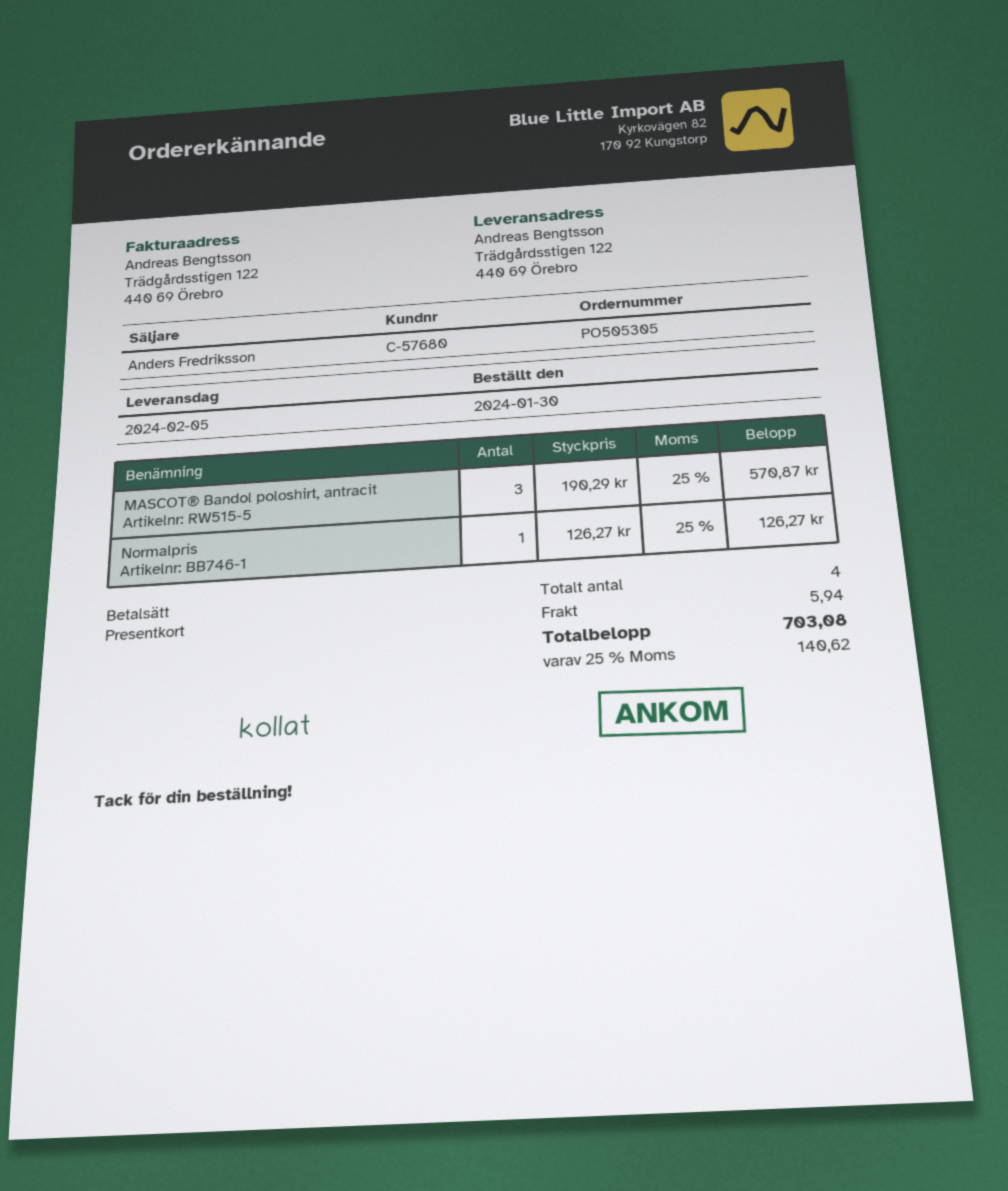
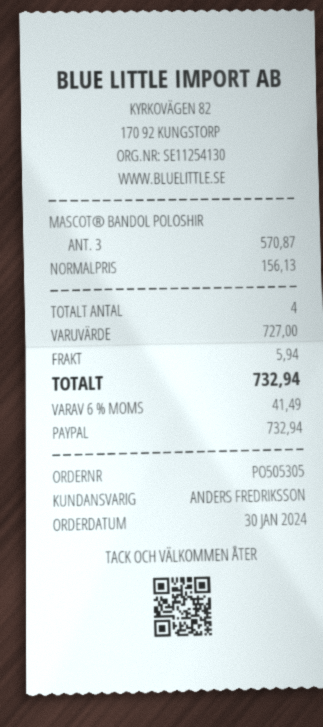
payment method: gift card -> PayPal
Normalpris: 1 for 126.27 -> 1 for 156.13
tax: 25% = 140.62 -> 6% = 41.49
total: 703.08 -> 732.94

